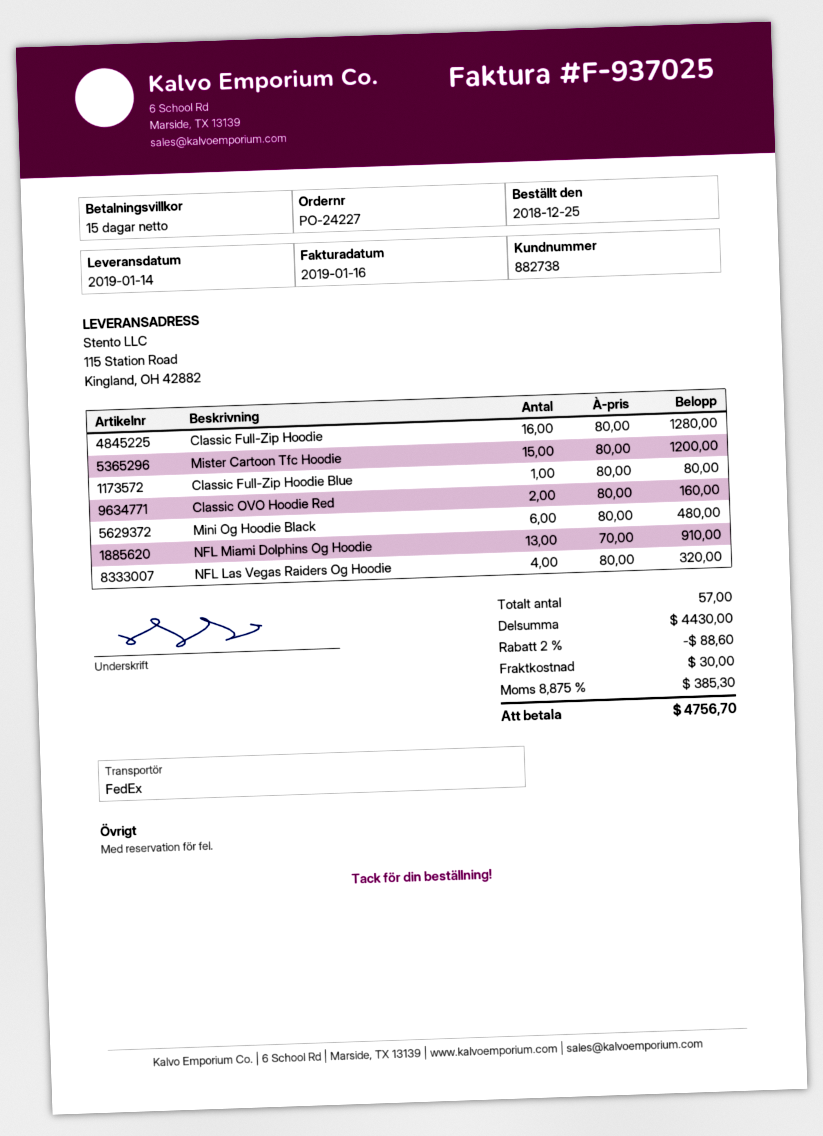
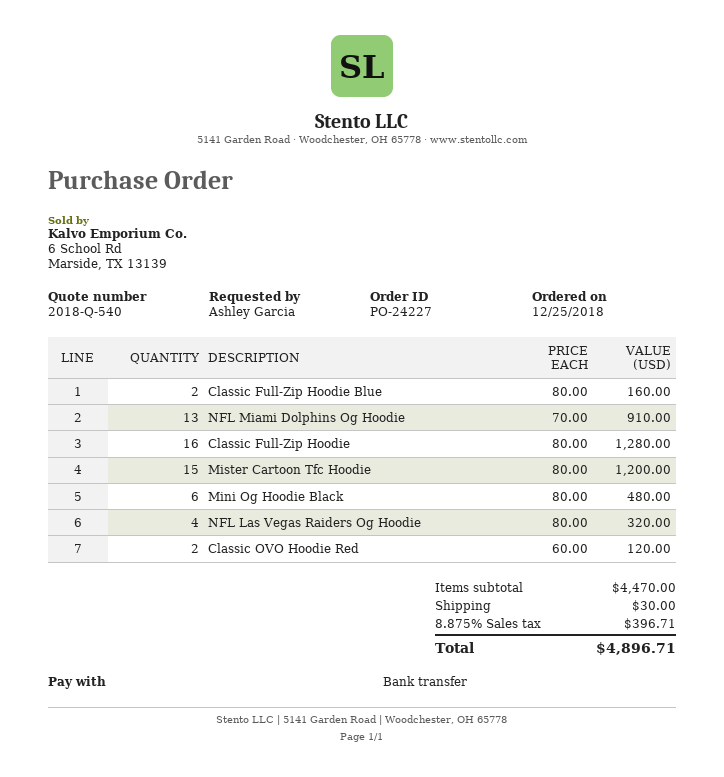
Classic Full-Zip Hoodie Blue: 1 x 80.00 = 80.00 -> 2 x 80.00 = 160.00
Classic OVO Hoodie Red: 2 x 80.00 = 160.00 -> 2 x 60.00 = 120.00
subtotal: 4430.00 -> 4470.00
discount: 2% = 88.60 -> none
tax: 8.875% = 385.30 -> 8.875% = 396.71
total: 4756.70 -> 4896.71

